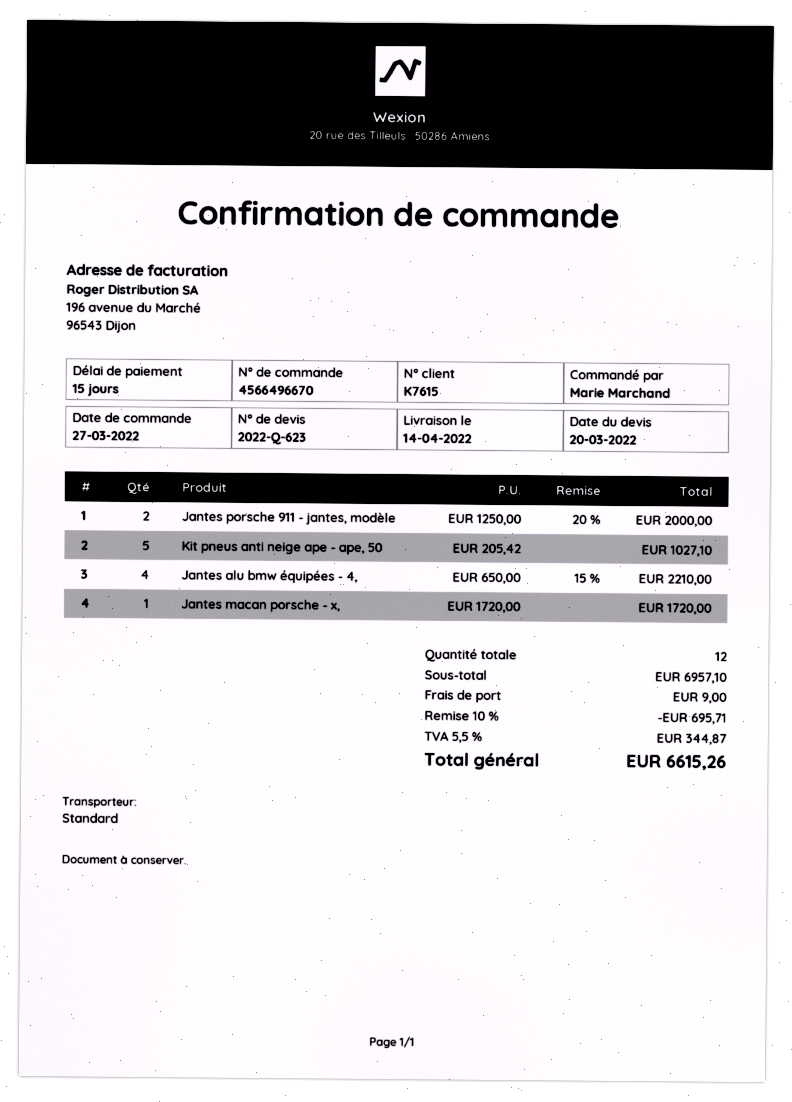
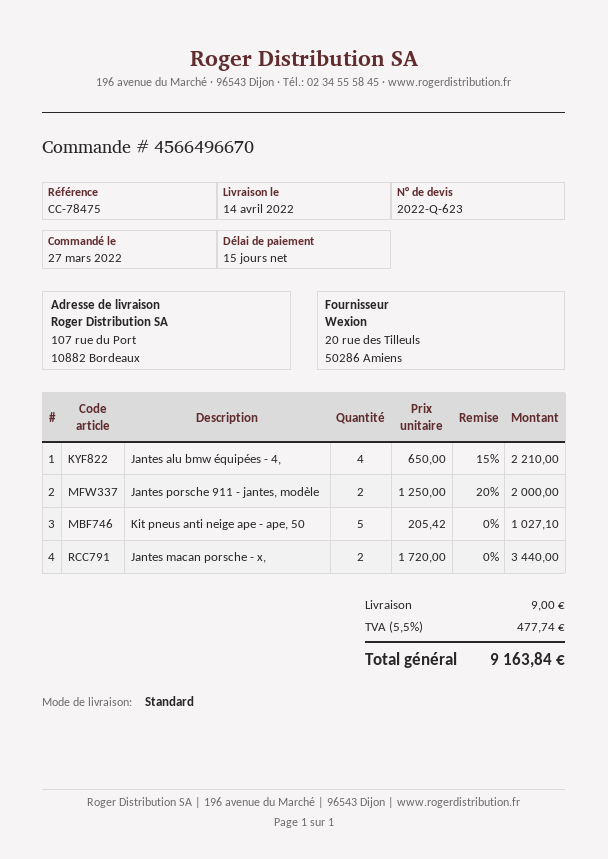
Jantes macan porsche - x,: 1 x 1720.00 = 1720.00 -> 2 x 1720.00 = 3440.00
discount: 10% = 695.71 -> none
tax: 5.5% = 344.87 -> 5.5% = 477.74
total: 6615.26 -> 9163.84

